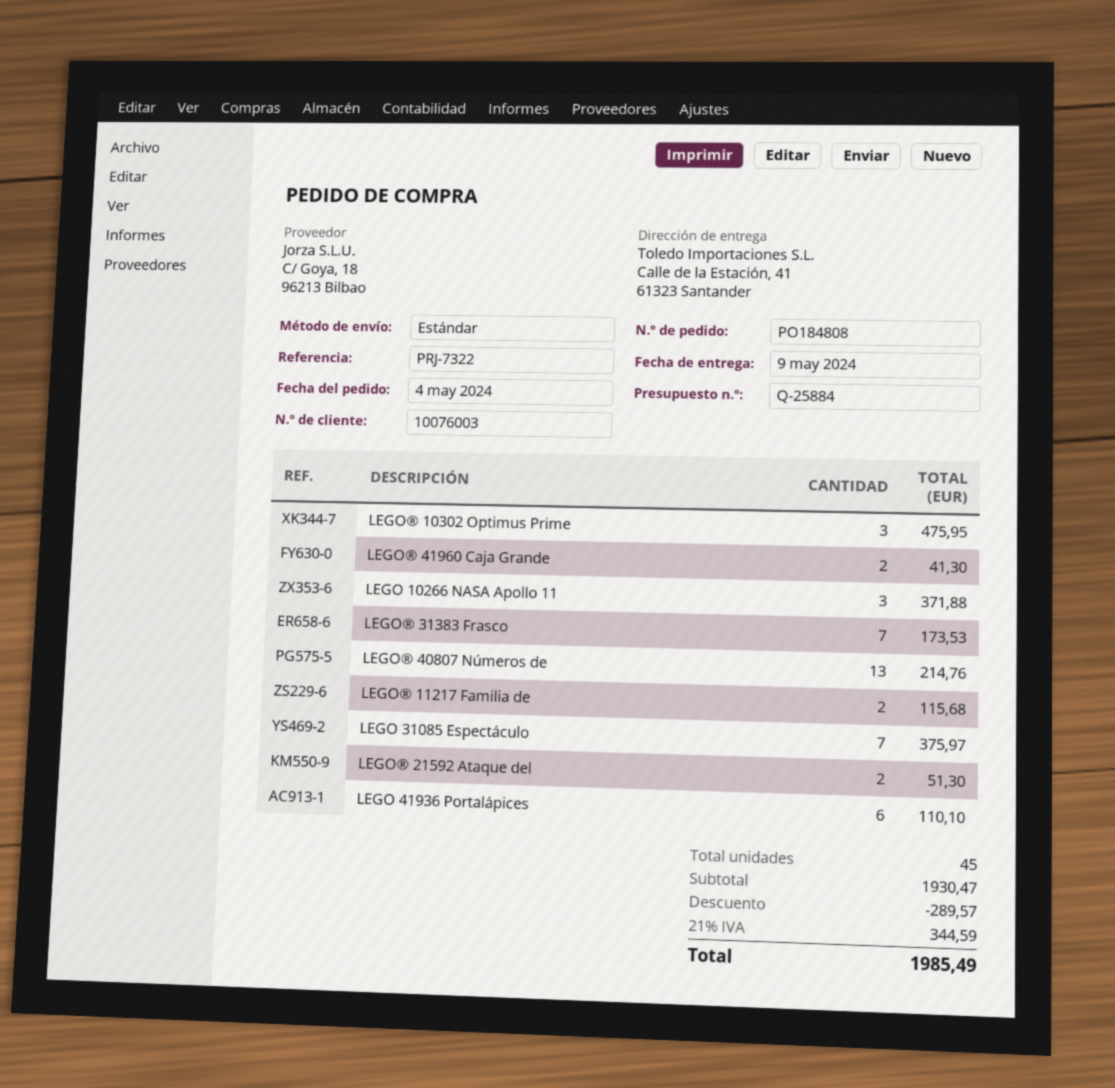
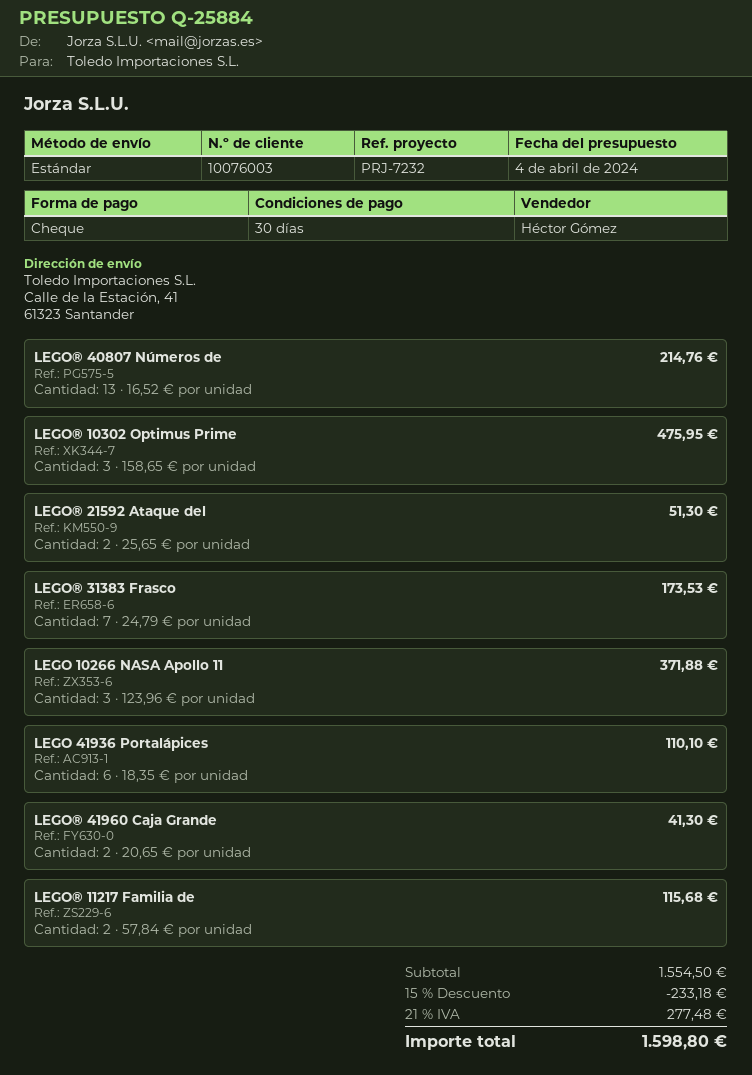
reference: PRJ-7322 -> PRJ-7232
LEGO 31085 Espectáculo: 7 for 375.97 -> none
subtotal: 1930.47 -> 1554.50
discount: 289.57 -> 233.18
tax: 21% = 344.59 -> 21% = 277.48
total: 1985.49 -> 1598.80

